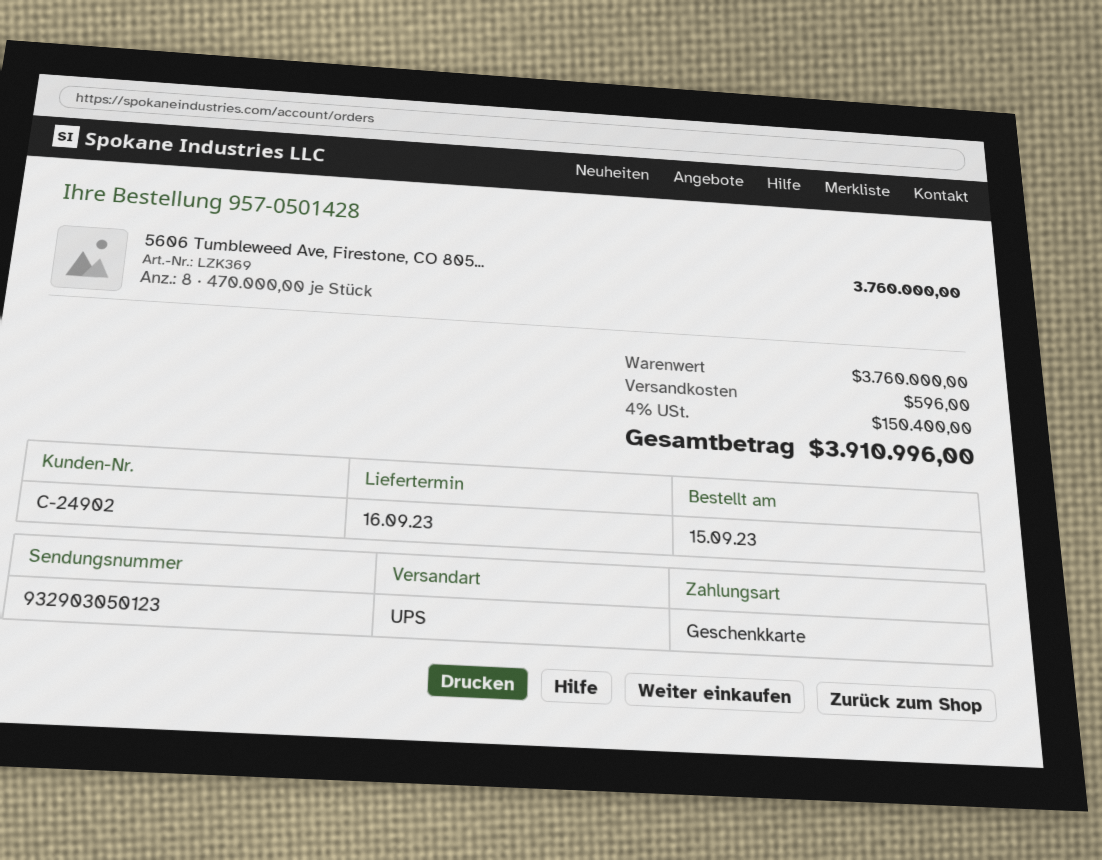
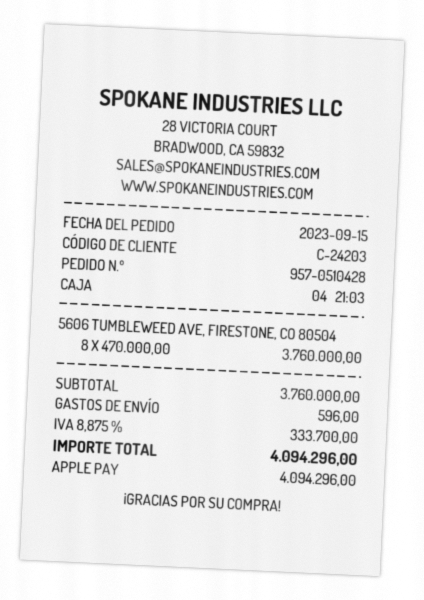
order number: 957-0501428 -> 957-0510428
customer number: C-24902 -> C-24203
payment method: gift card -> Apple Pay
tax: 4% = 150400.00 -> 8.875% = 333700.00
total: 3910996.00 -> 4094296.00

